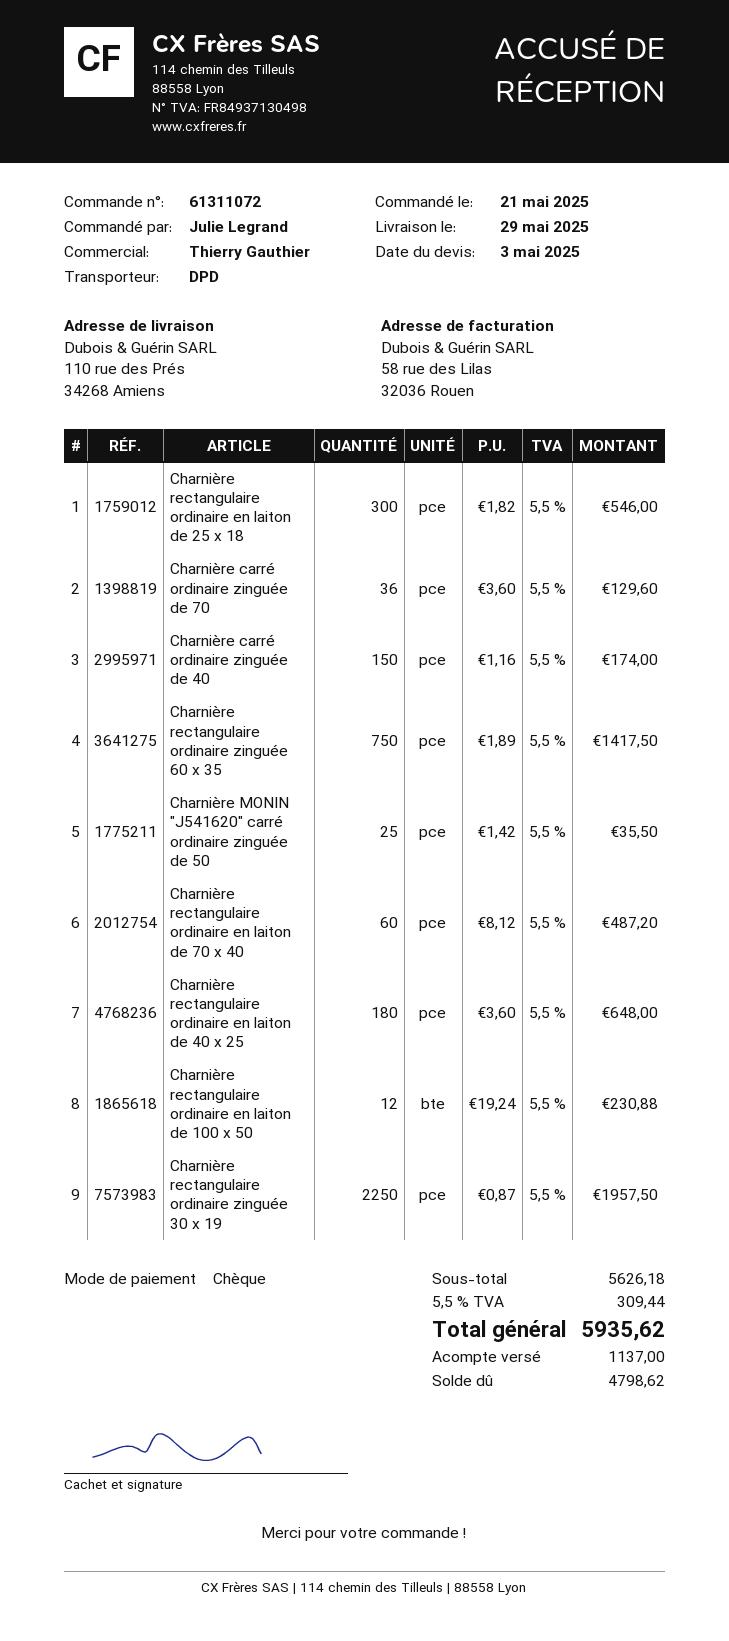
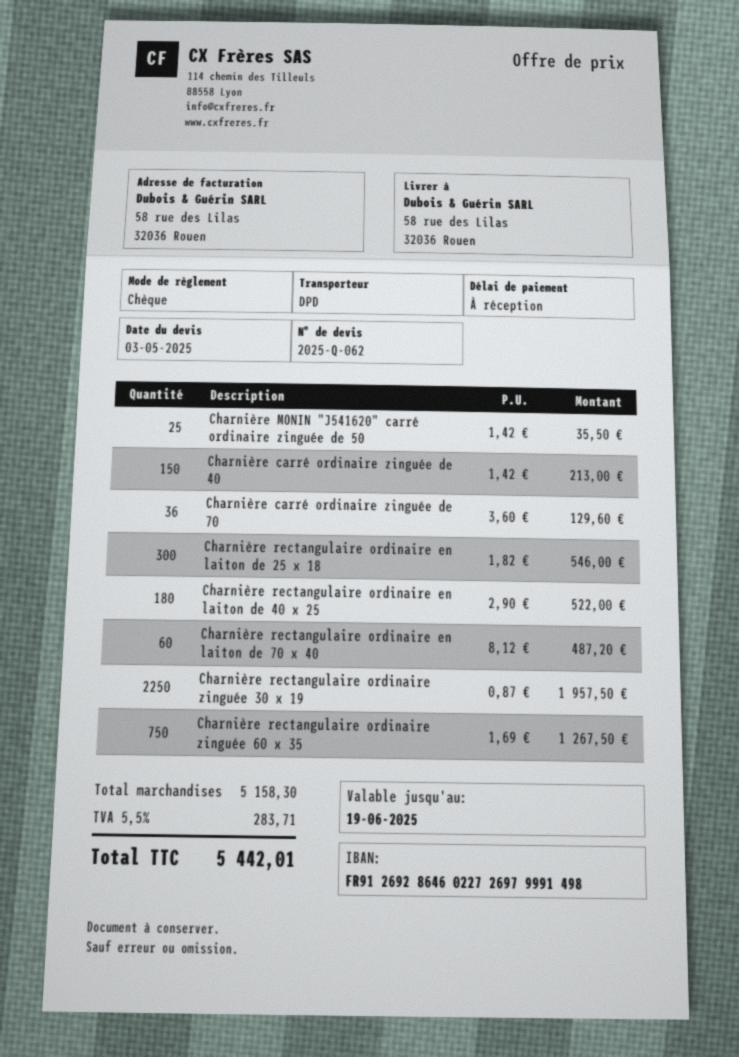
ship to: 110 rue des Prés, 34268 Amiens -> 58 rue des Lilas, 32036 Rouen
Charnière carré ordinaire zinguée de 40: 150 x 1.16 = 174.00 -> 150 x 1.42 = 213.00
Charnière rectangulaire ordinaire zinguée 60 x 35: 750 x 1.89 = 1417.50 -> 750 x 1.69 = 1267.50
Charnière rectangulaire ordinaire en laiton de 40 x 25: 180 x 3.60 = 648.00 -> 180 x 2.90 = 522.00
Charnière rectangulaire ordinaire en laiton de 100 x 50: 12 x 19.24 = 230.88 -> none
subtotal: 5626.18 -> 5158.30
tax: 5.5% = 309.44 -> 5.5% = 283.71
total: 5935.62 -> 5442.01

